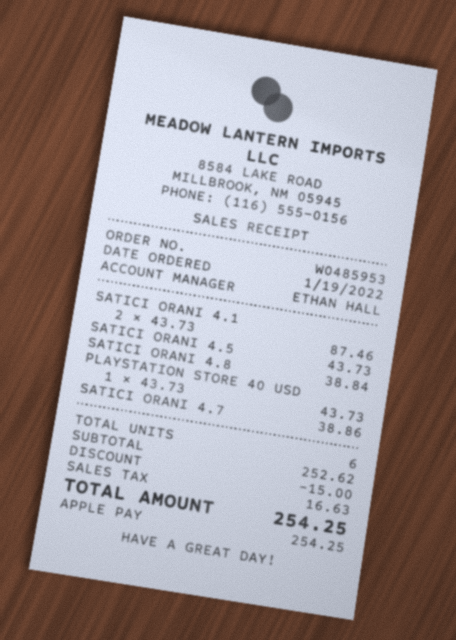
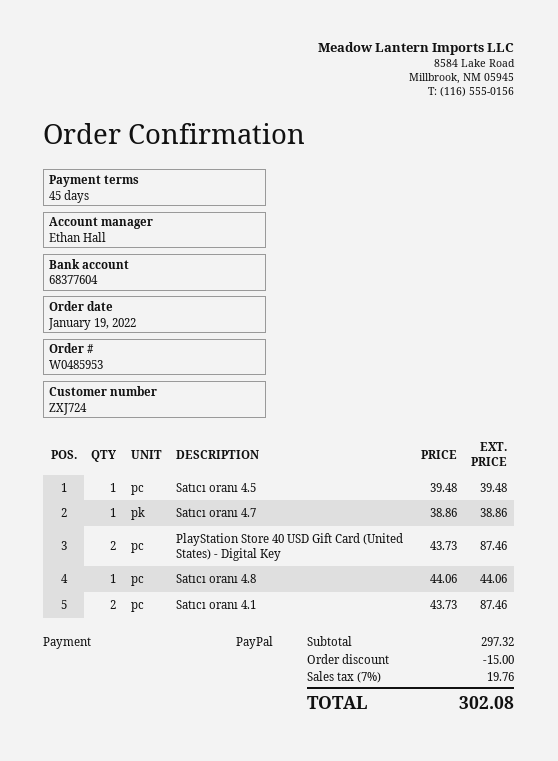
payment method: Apple Pay -> PayPal
SATICI ORANI 4.5: 1 x 43.73 = 43.73 -> 1 x 39.48 = 39.48
SATICI ORANI 4.8: 1 x 38.84 = 38.84 -> 1 x 44.06 = 44.06
PLAYSTATION STORE 40 USD: 1 x 43.73 = 43.73 -> 2 x 43.73 = 87.46
subtotal: 252.62 -> 297.32
tax: 16.63 -> 19.76
total: 254.25 -> 302.08

